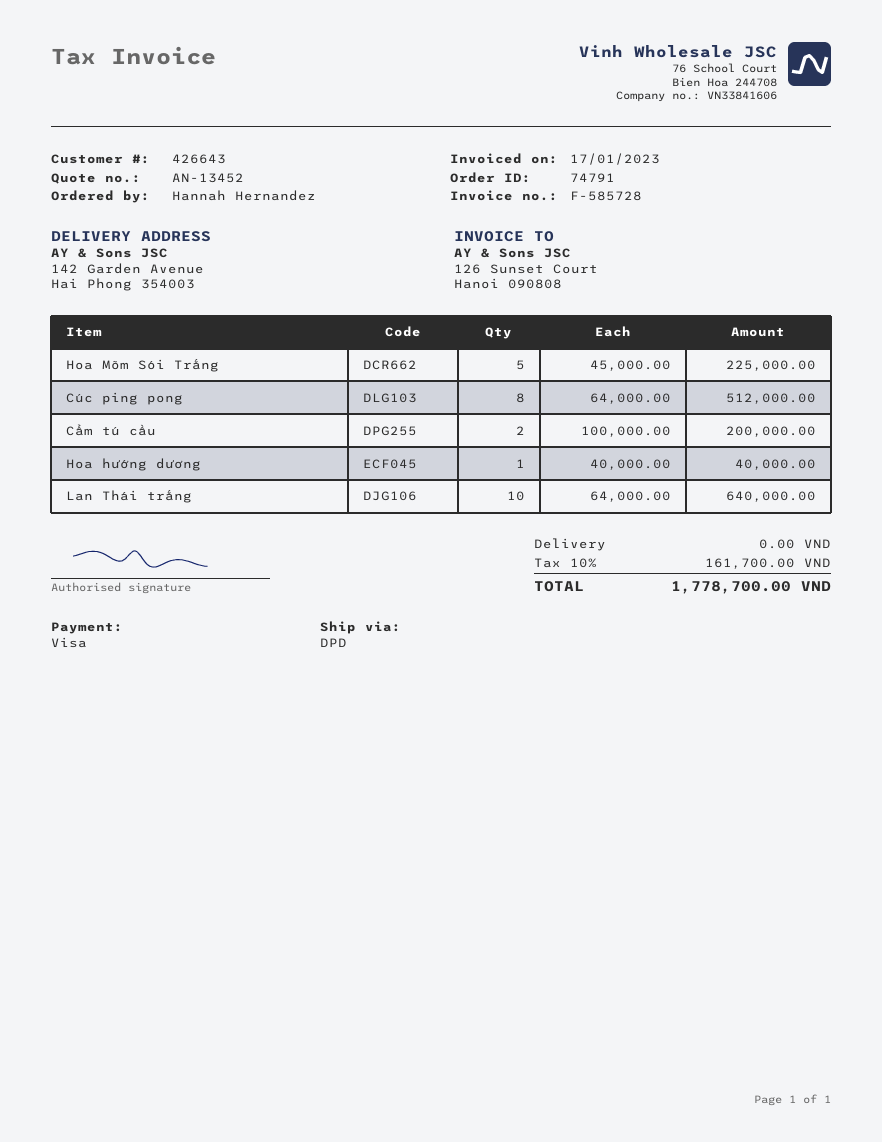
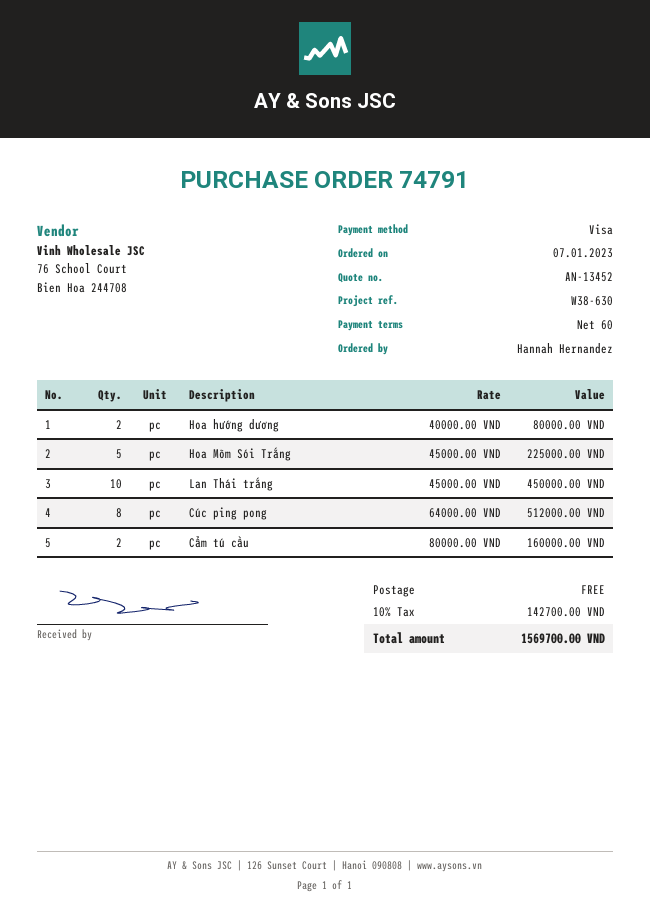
Cẩm tú cầu: 2 x 100000.00 = 200000.00 -> 2 x 80000.00 = 160000.00
Hoa hướng dương: 1 x 40000.00 = 40000.00 -> 2 x 40000.00 = 80000.00
Lan Thái trắng: 10 x 64000.00 = 640000.00 -> 10 x 45000.00 = 450000.00
tax: 10% = 161700.00 -> 10% = 142700.00
total: 1778700.00 -> 1569700.00

